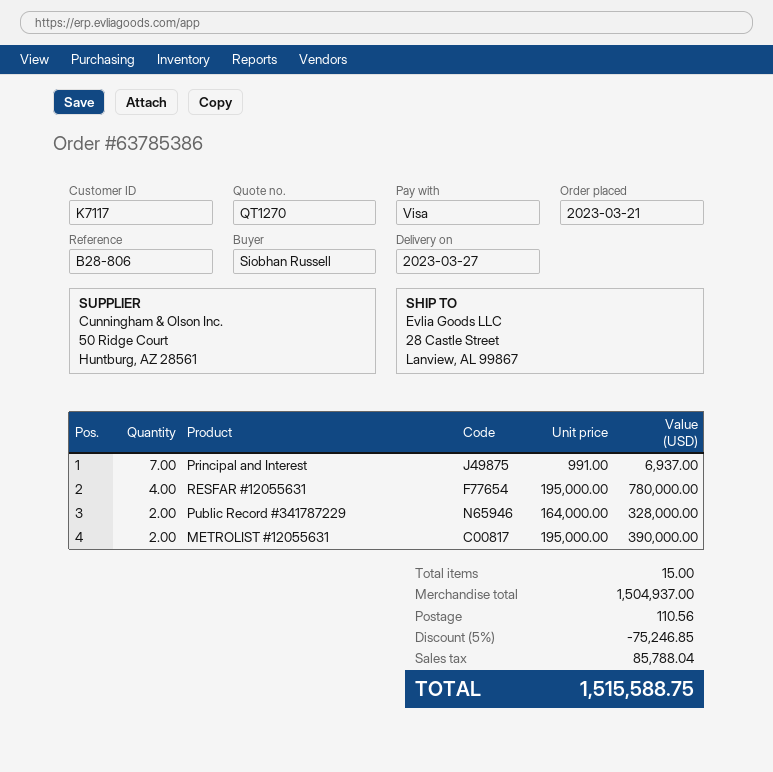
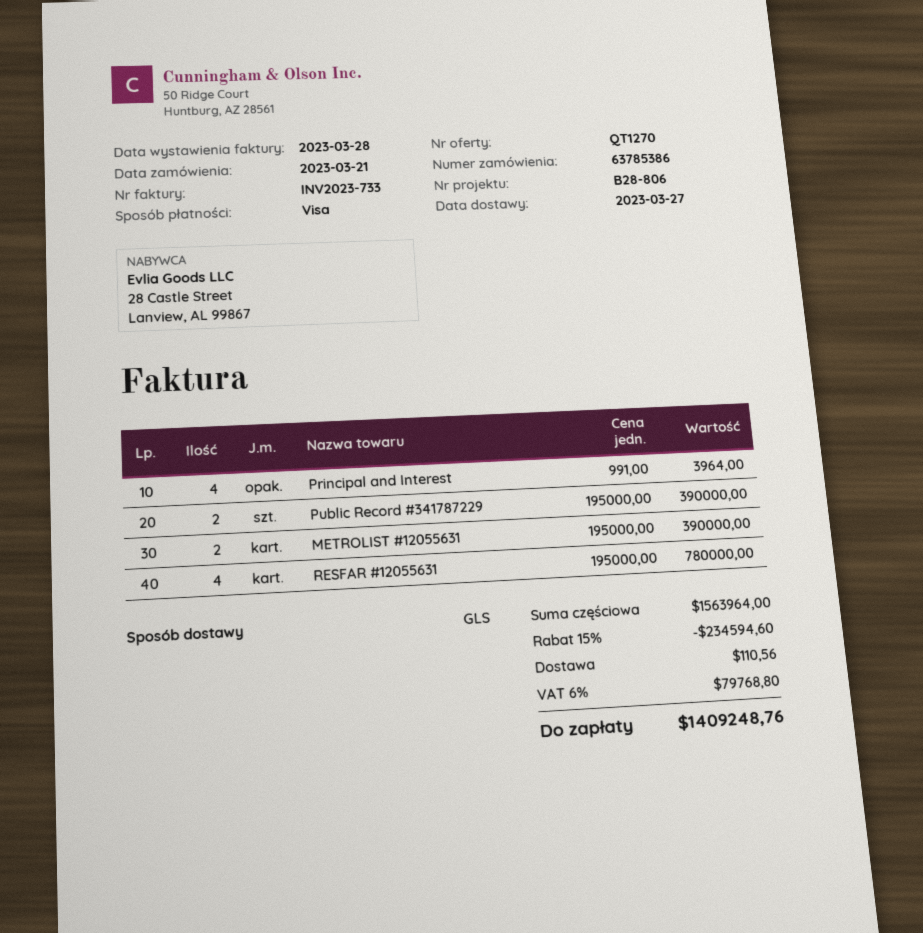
Principal and Interest: 7 x 991.00 = 6937.00 -> 4 x 991.00 = 3964.00
Public Record #341787229: 2 x 164000.00 = 328000.00 -> 2 x 195000.00 = 390000.00
subtotal: 1504937.00 -> 1563964.00
discount: 5% = 75246.85 -> 15% = 234594.60
tax: 85788.04 -> 79768.80
total: 1515588.75 -> 1409248.76

